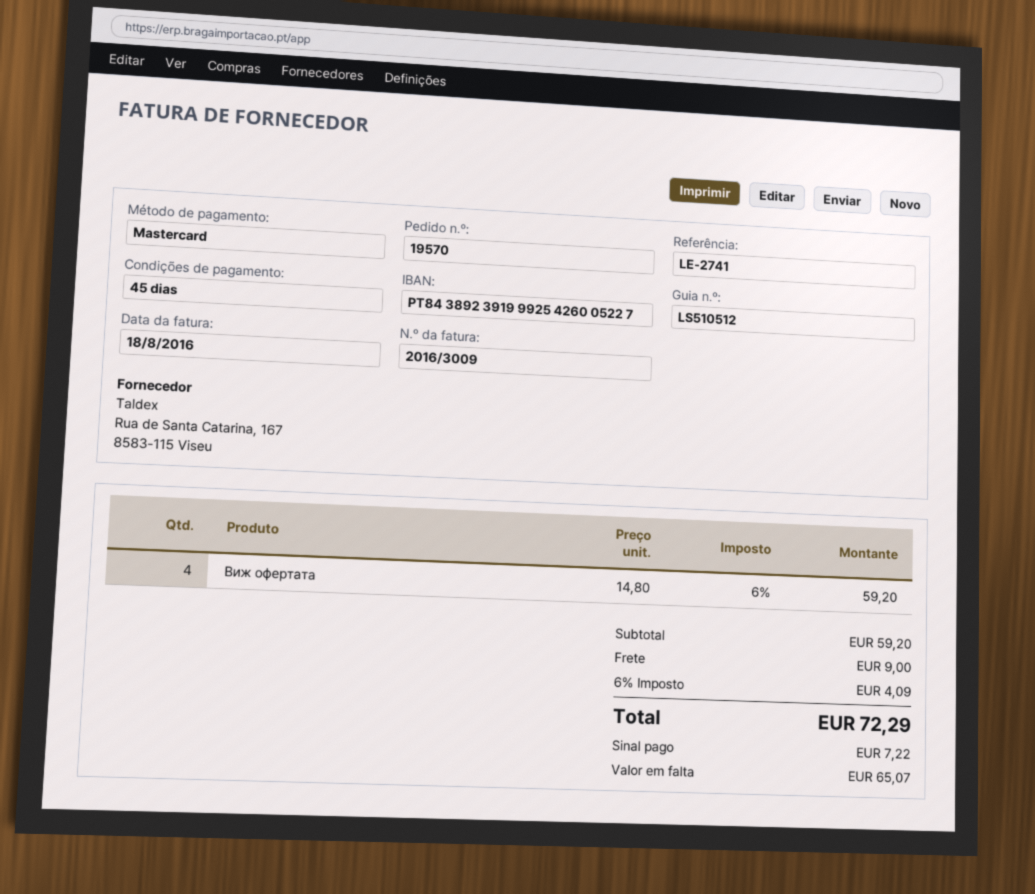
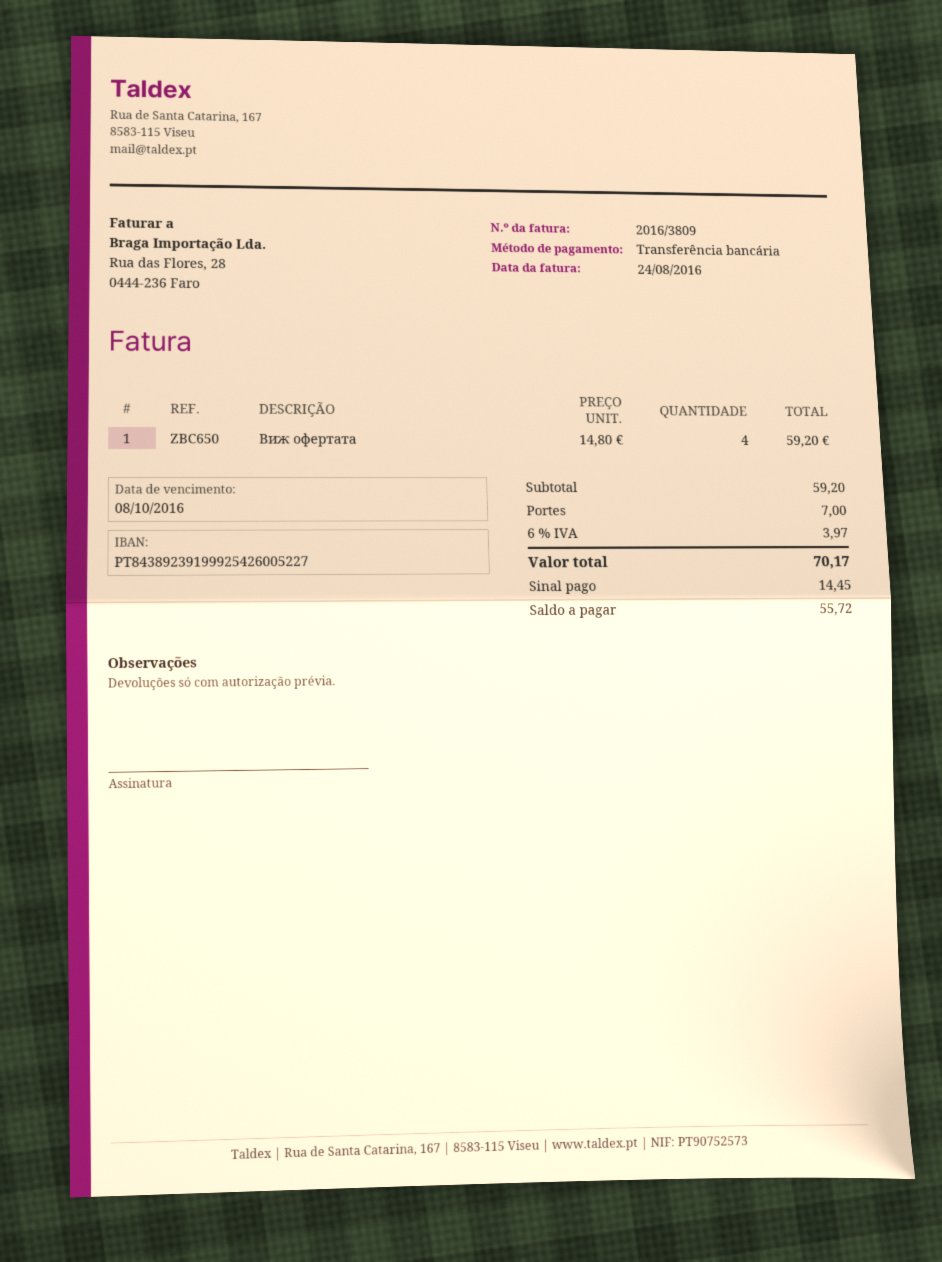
invoice number: 2016/3009 -> 2016/3809
invoice date: 2016-08-18 -> 2016-08-24
payment method: Mastercard -> bank transfer
shipping: 9.00 -> 7.00
tax: 6% = 4.09 -> 6% = 3.97
total: 72.29 -> 70.17
deposit: 7.22 -> 14.45
balance: 65.07 -> 55.72

